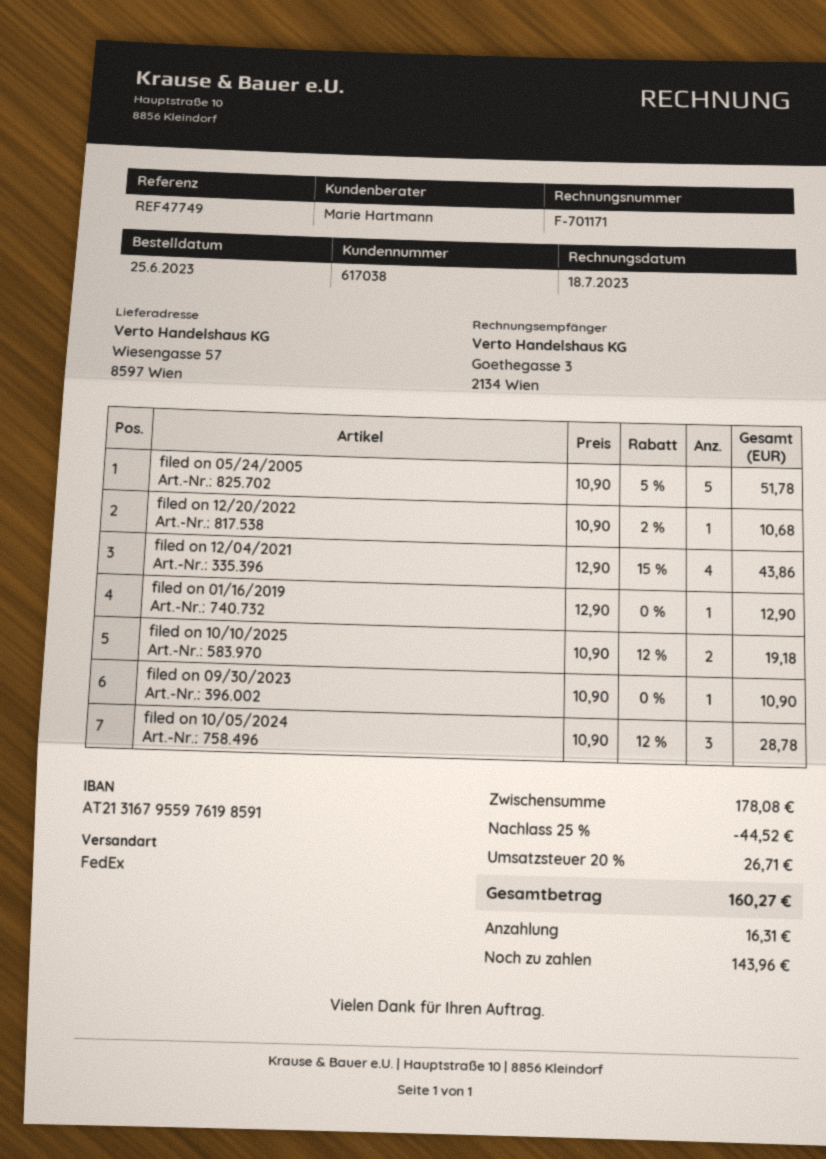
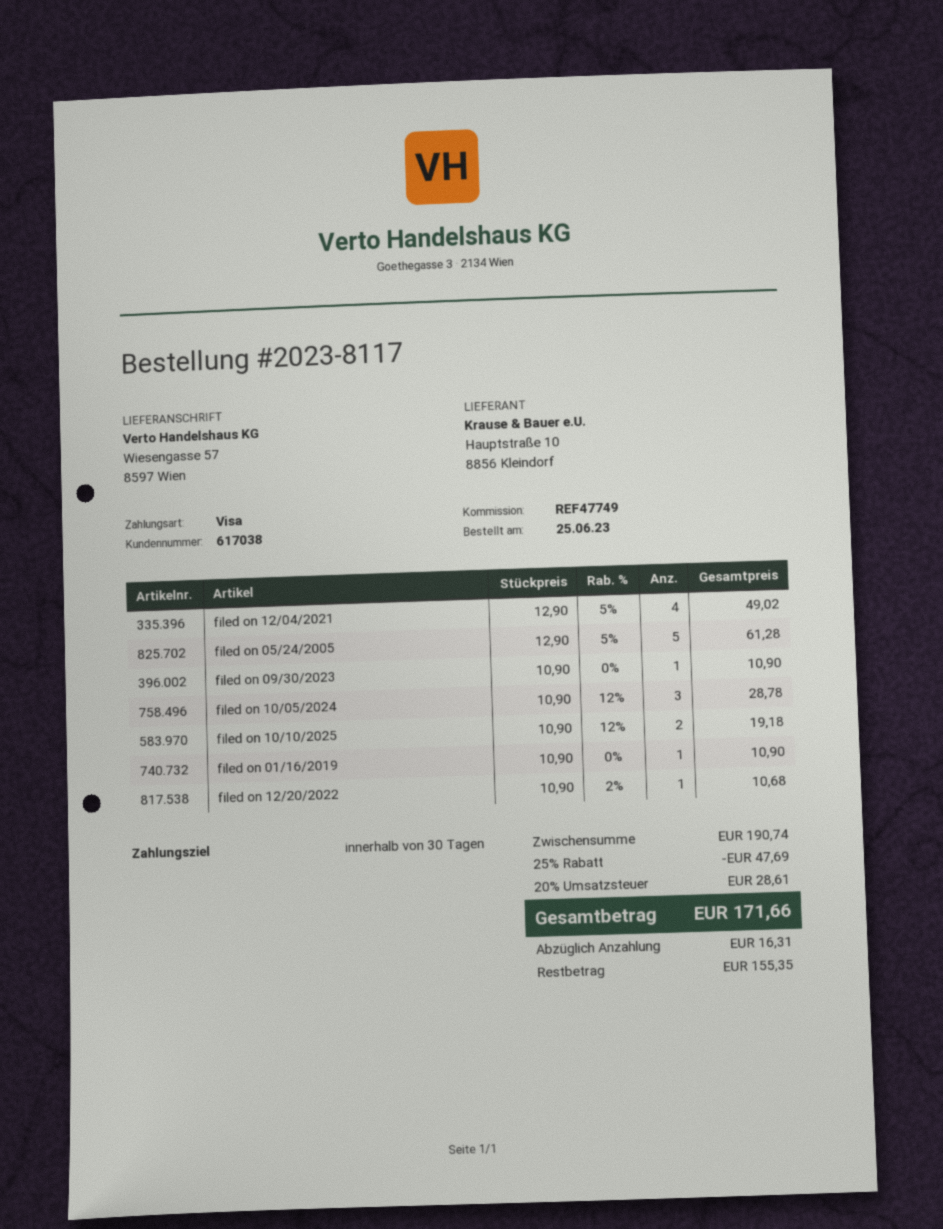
filed on 05/24/2005: 5 x 10.90 - 5% = 51.78 -> 5 x 12.90 - 5% = 61.28
filed on 12/04/2021: 4 x 12.90 - 15% = 43.86 -> 4 x 12.90 - 5% = 49.02
filed on 01/16/2019: 1 x 12.90 = 12.90 -> 1 x 10.90 = 10.90
subtotal: 178.08 -> 190.74
discount: 25% = 44.52 -> 25% = 47.69
tax: 20% = 26.71 -> 20% = 28.61
total: 160.27 -> 171.66
balance: 143.96 -> 155.35

